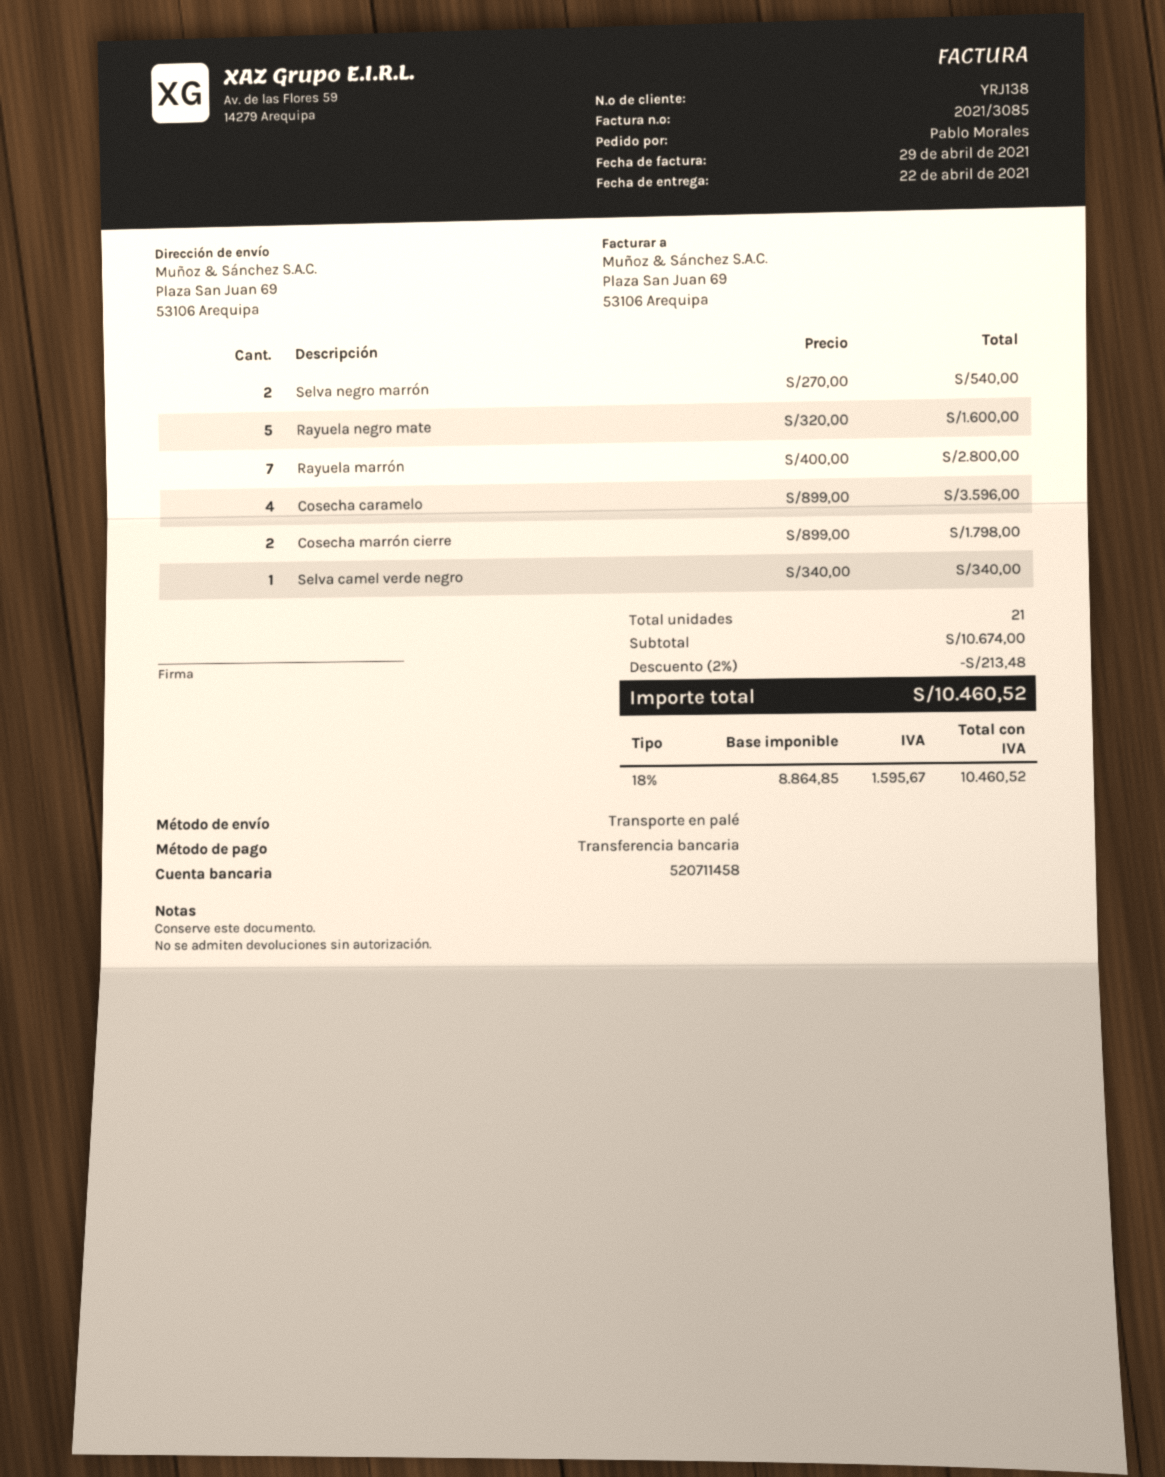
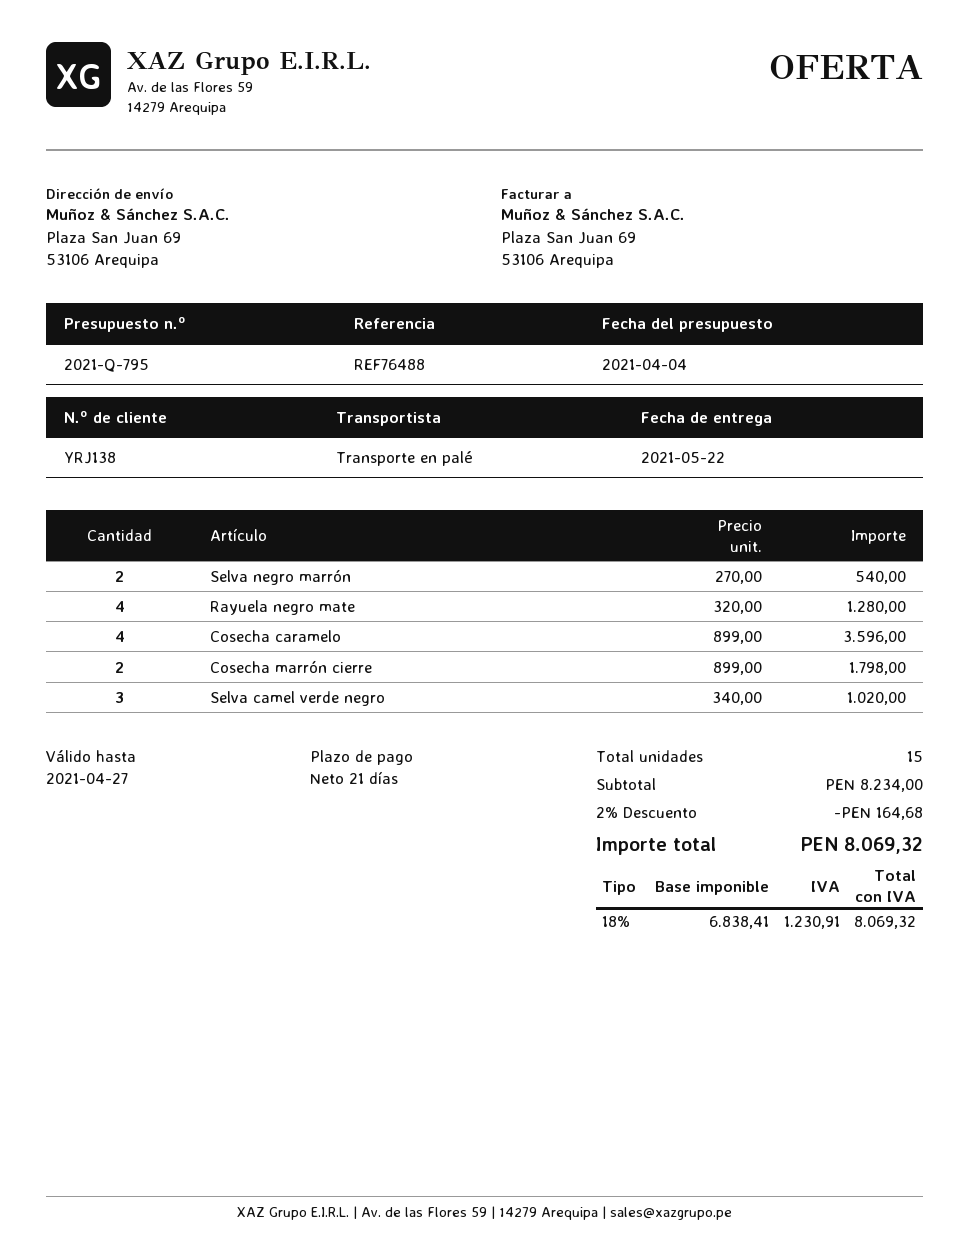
delivery date: 2021-04-22 -> 2021-05-22
Rayuela negro mate: 5 x 320.00 = 1600.00 -> 4 x 320.00 = 1280.00
Rayuela marrón: 7 x 400.00 = 2800.00 -> none
Selva camel verde negro: 1 x 340.00 = 340.00 -> 3 x 340.00 = 1020.00
total quantity: 21 -> 15
subtotal: 10674.00 -> 8234.00
discount: 2% = 213.48 -> 2% = 164.68
net: 8864.85 -> 6838.41
tax: 18% = 1595.67 -> 18% = 1230.91
total: 10460.52 -> 8069.32

